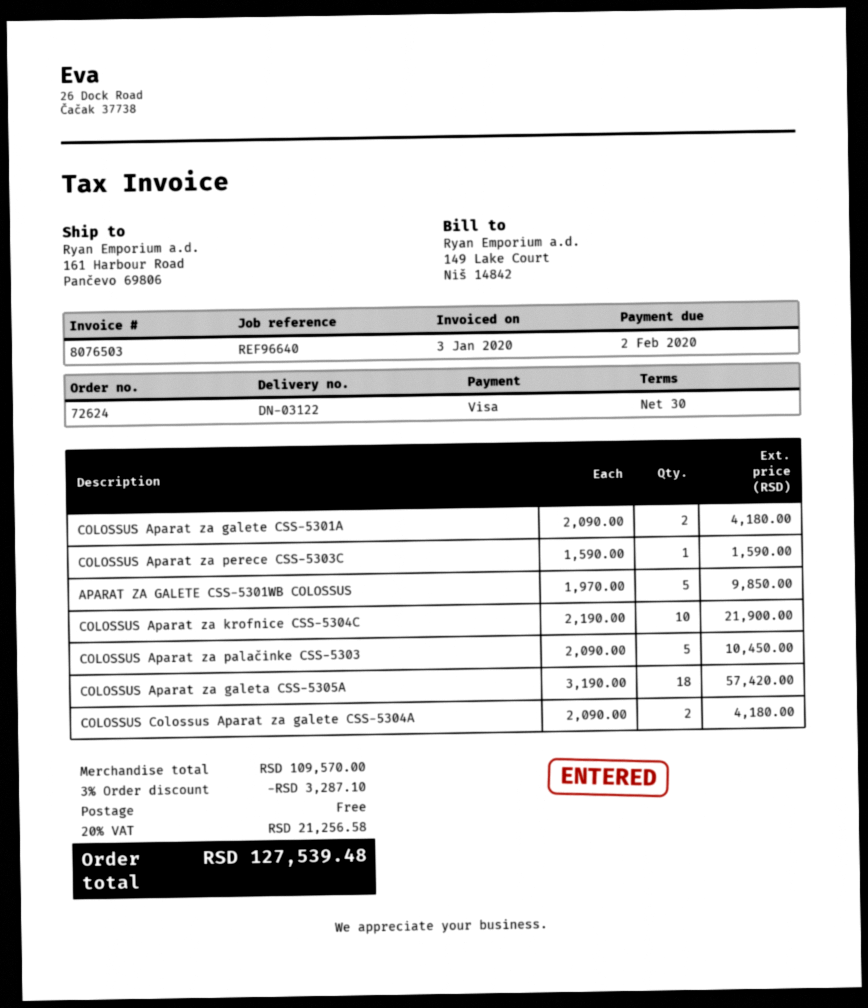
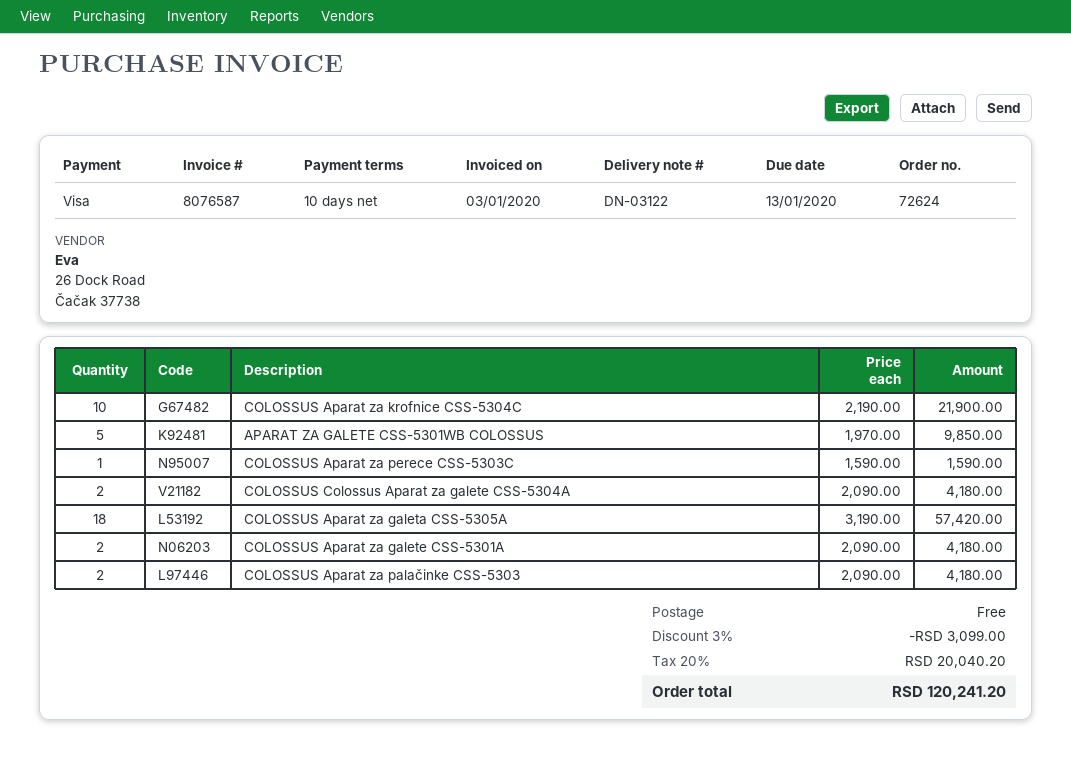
invoice number: 8076503 -> 8076587
payment terms: 30 days -> 10 days
due date: 2020-02-02 -> 2020-01-13
COLOSSUS Aparat za palačinke CSS-5303: 5 x 2090.00 = 10450.00 -> 2 x 2090.00 = 4180.00
discount: 3% = 3287.10 -> 3% = 3099.00
tax: 20% = 21256.58 -> 20% = 20040.20
total: 127539.48 -> 120241.20

